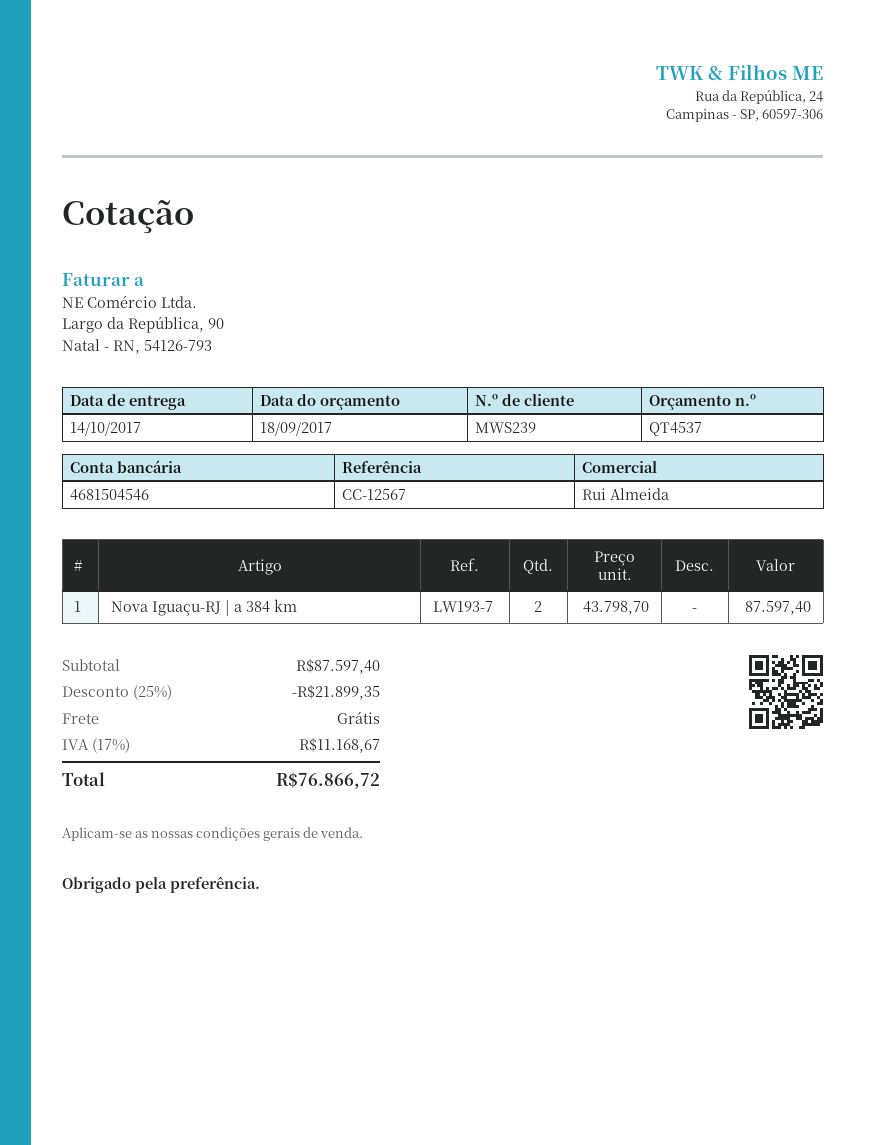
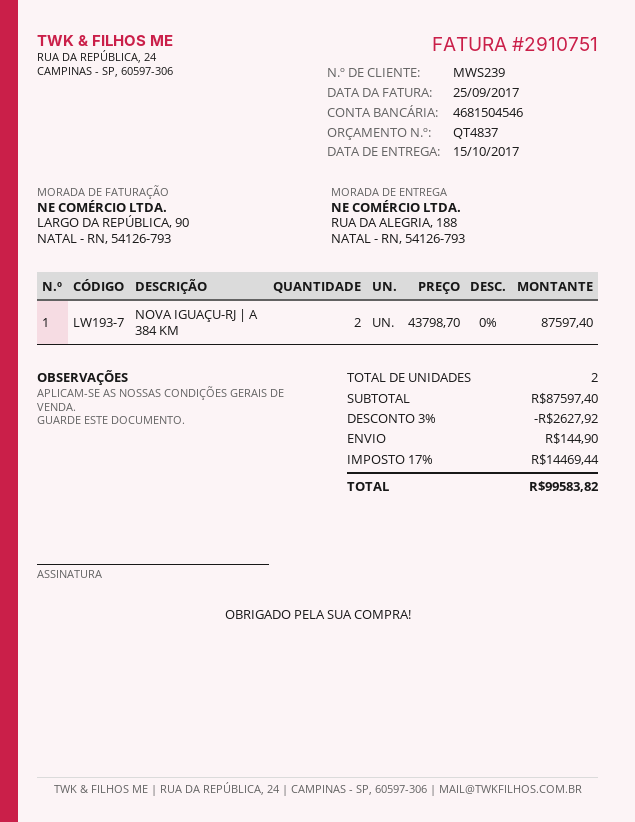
quote number: QT4537 -> QT4837
delivery date: 2017-10-14 -> 2017-10-15
discount: 25% = 21899.35 -> 3% = 2627.92
shipping: 0.00 -> 144.90
tax: 17% = 11168.67 -> 17% = 14469.44
total: 76866.72 -> 99583.82

